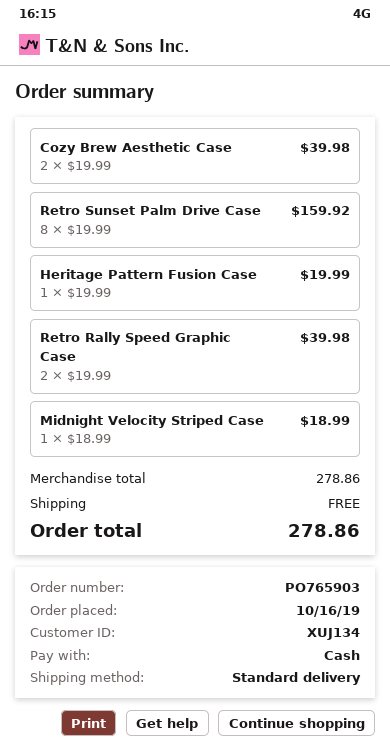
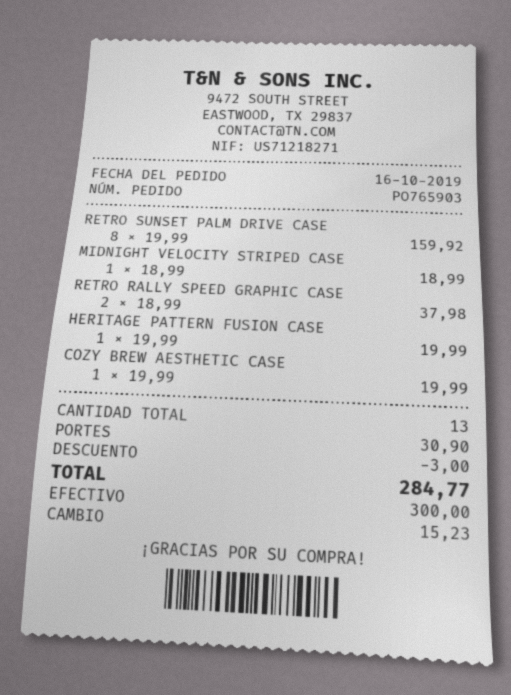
Cozy Brew Aesthetic Case: 2 x 19.99 = 39.98 -> 1 x 19.99 = 19.99
Retro Rally Speed Graphic Case: 2 x 19.99 = 39.98 -> 2 x 18.99 = 37.98
discount: none -> 3.00
shipping: 0.00 -> 30.90
total: 278.86 -> 284.77

